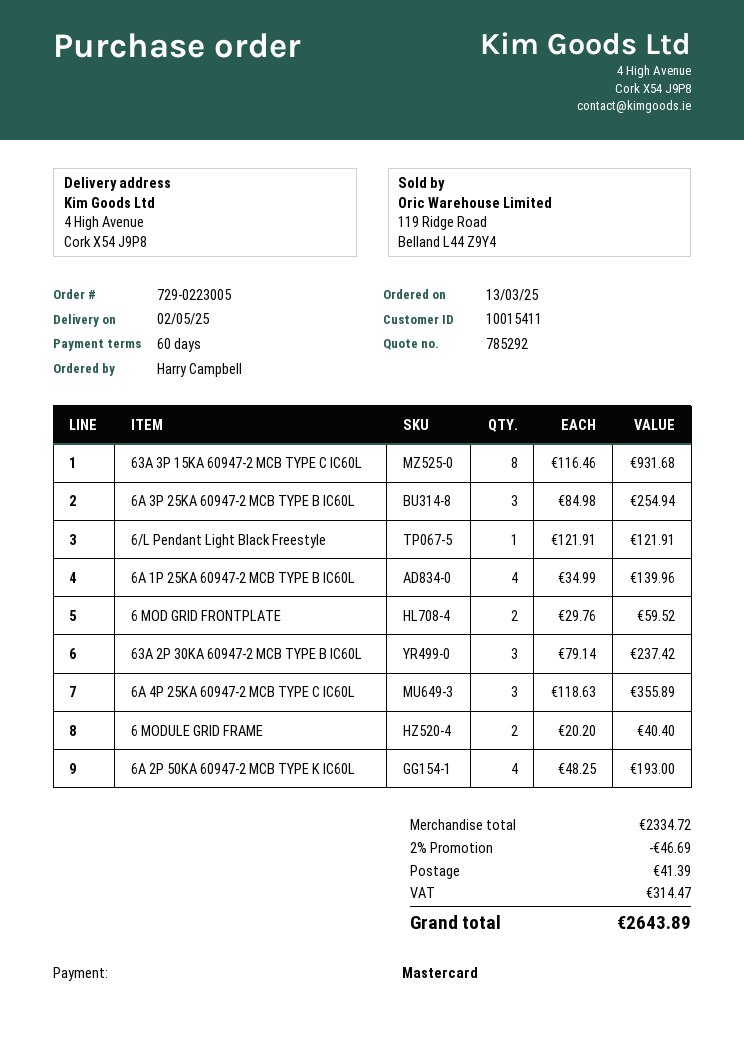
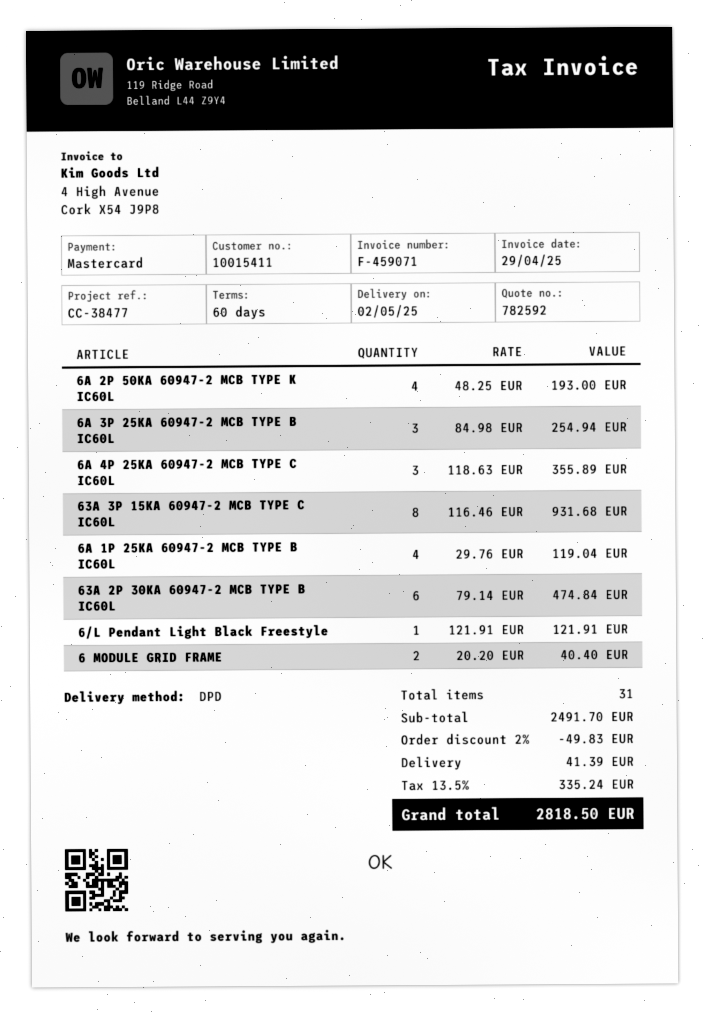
quote number: 785292 -> 782592
6A 1P 25KA 60947-2 MCB TYPE B IC60L: 4 x 34.99 = 139.96 -> 4 x 29.76 = 119.04
6 MOD GRID FRONTPLATE: 2 x 29.76 = 59.52 -> none
63A 2P 30KA 60947-2 MCB TYPE B IC60L: 3 x 79.14 = 237.42 -> 6 x 79.14 = 474.84
subtotal: 2334.72 -> 2491.70
discount: 2% = 46.69 -> 2% = 49.83
tax: 314.47 -> 335.24
total: 2643.89 -> 2818.50

